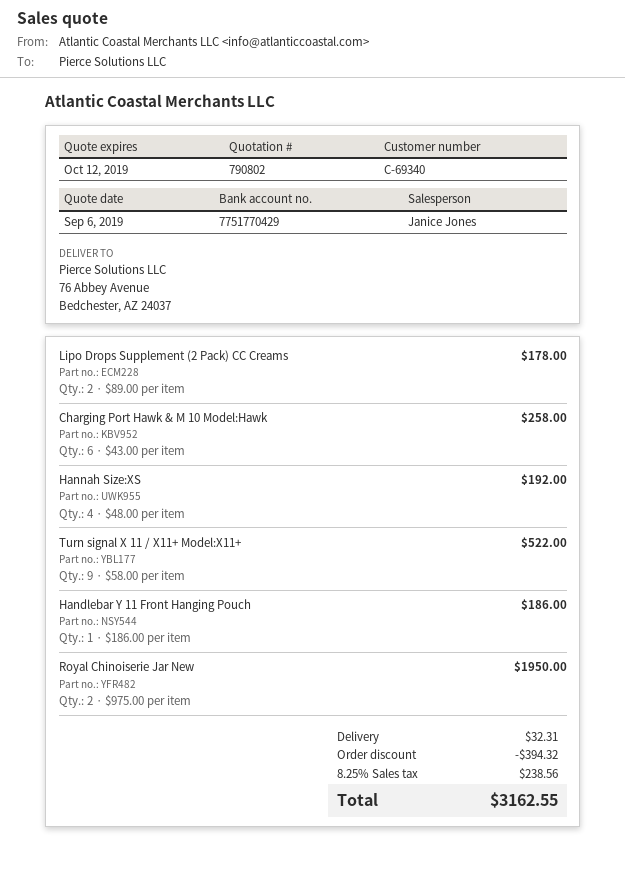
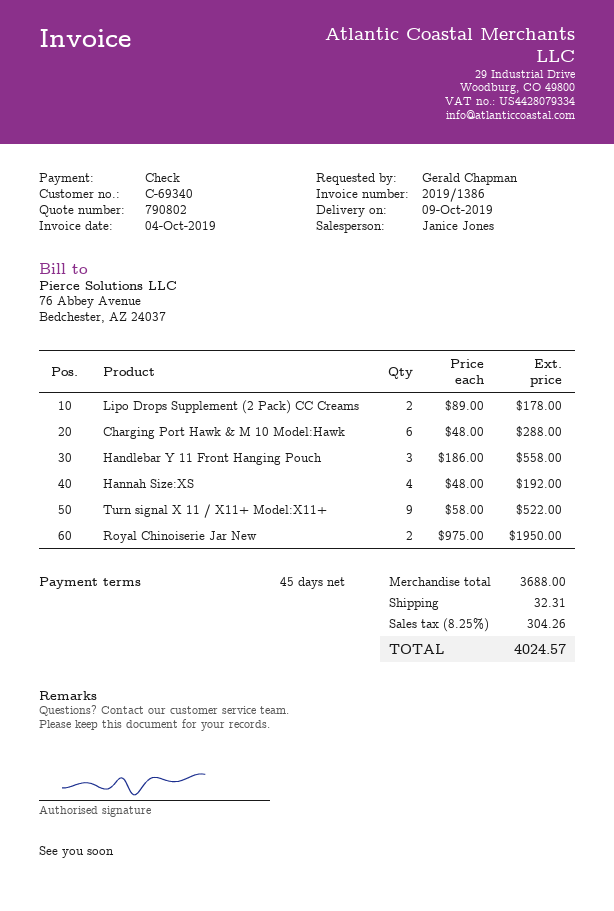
Charging Port Hawk & M 10 Model:Hawk: 6 x 43.00 = 258.00 -> 6 x 48.00 = 288.00
Handlebar Y 11 Front Hanging Pouch: 1 x 186.00 = 186.00 -> 3 x 186.00 = 558.00
discount: 394.32 -> none
tax: 8.25% = 238.56 -> 8.25% = 304.26
total: 3162.55 -> 4024.57

